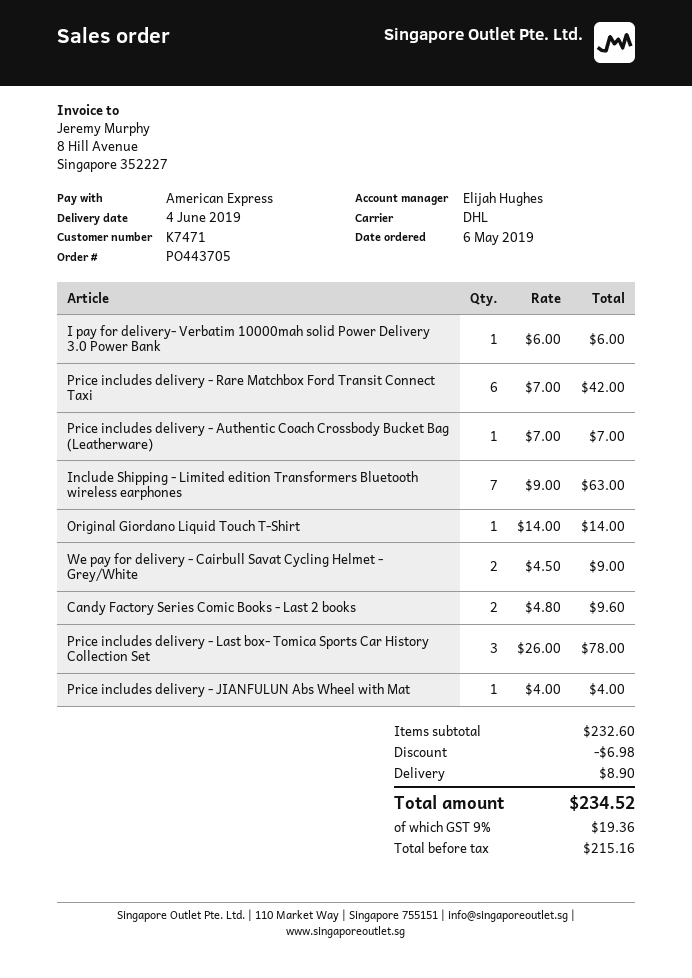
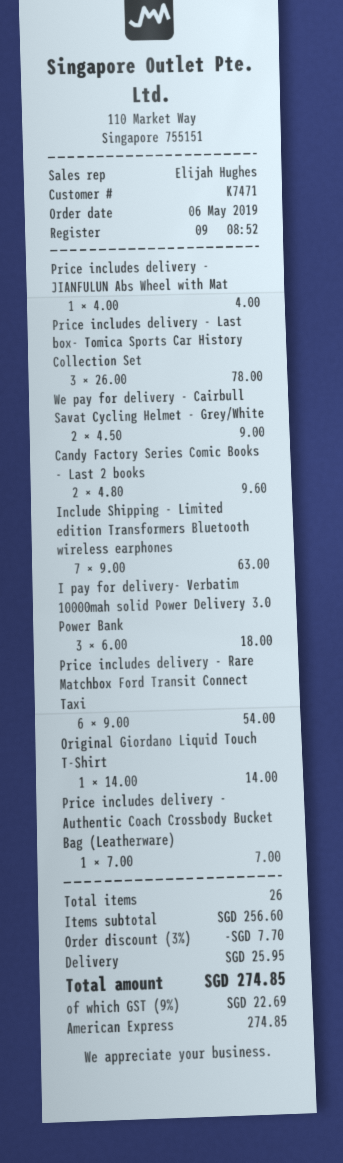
I pay for delivery- Verbatim 10000mah solid Power Delivery 3.0 Power Bank: 1 x 6.00 = 6.00 -> 3 x 6.00 = 18.00
Price includes delivery - Rare Matchbox Ford Transit Connect Taxi: 6 x 7.00 = 42.00 -> 6 x 9.00 = 54.00
subtotal: 232.60 -> 256.60
discount: 6.98 -> 7.70
shipping: 8.90 -> 25.95
tax: 9% = 19.36 -> 9% = 22.69
total: 234.52 -> 274.85

